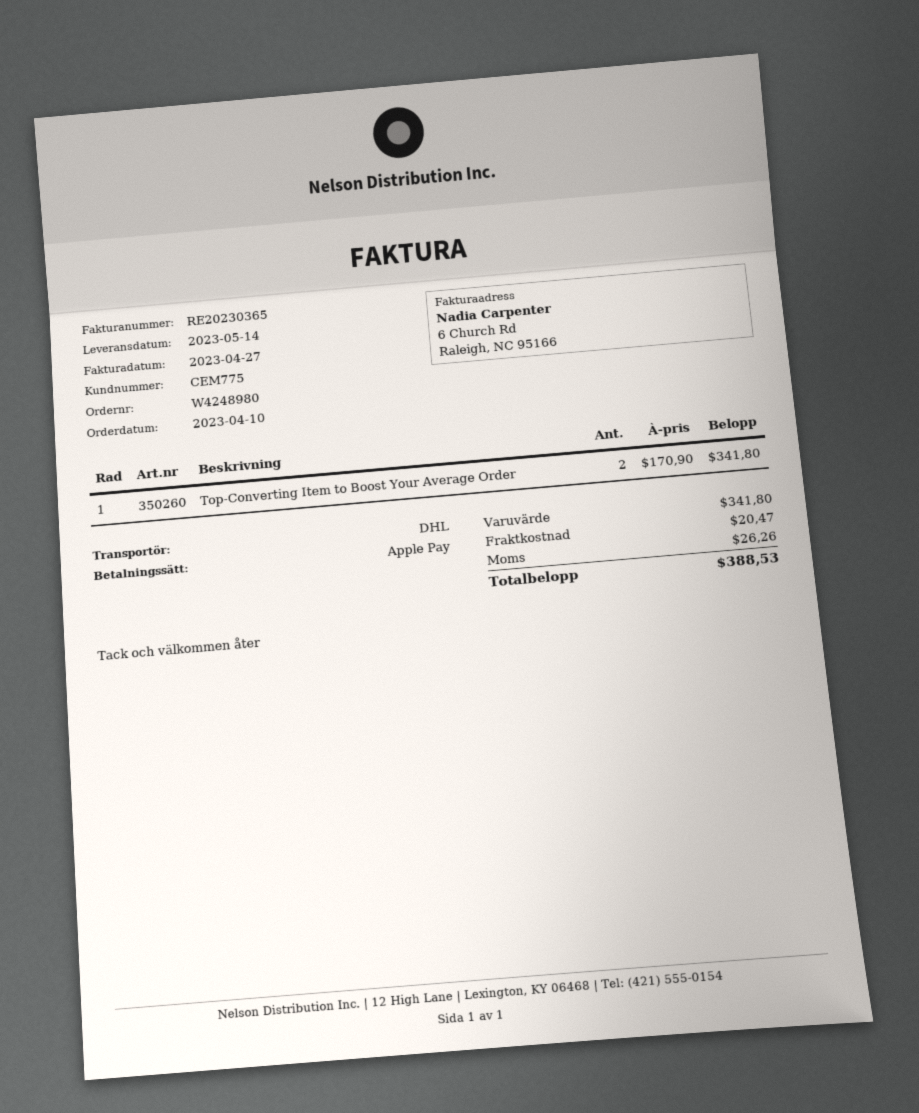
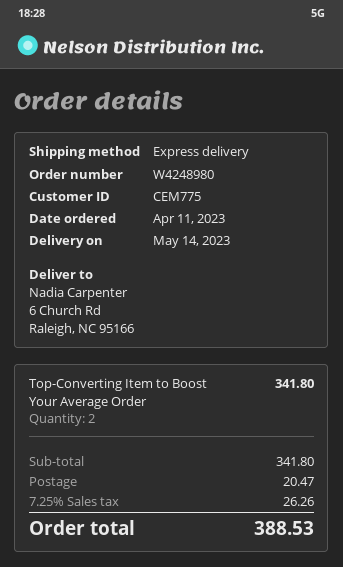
order date: 2023-04-10 -> 2023-04-11
shipping method: DHL -> express

